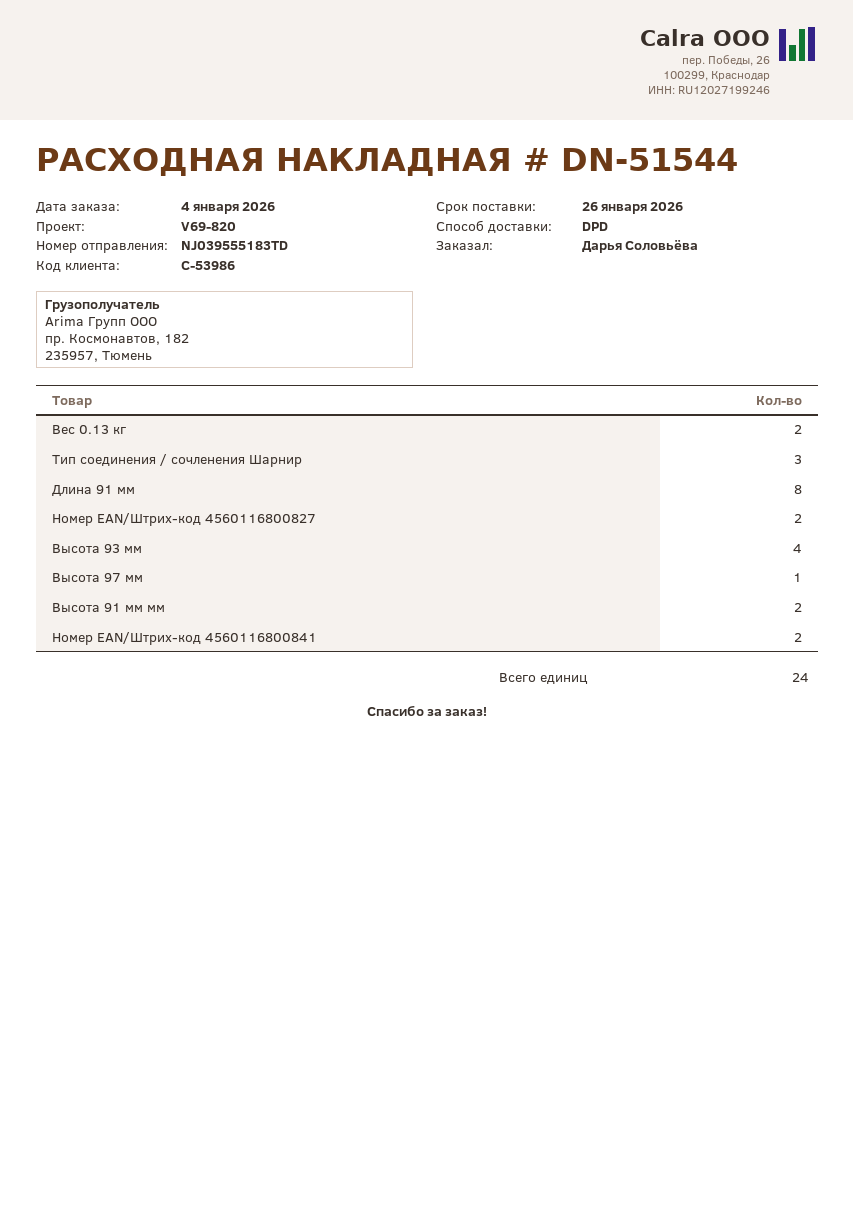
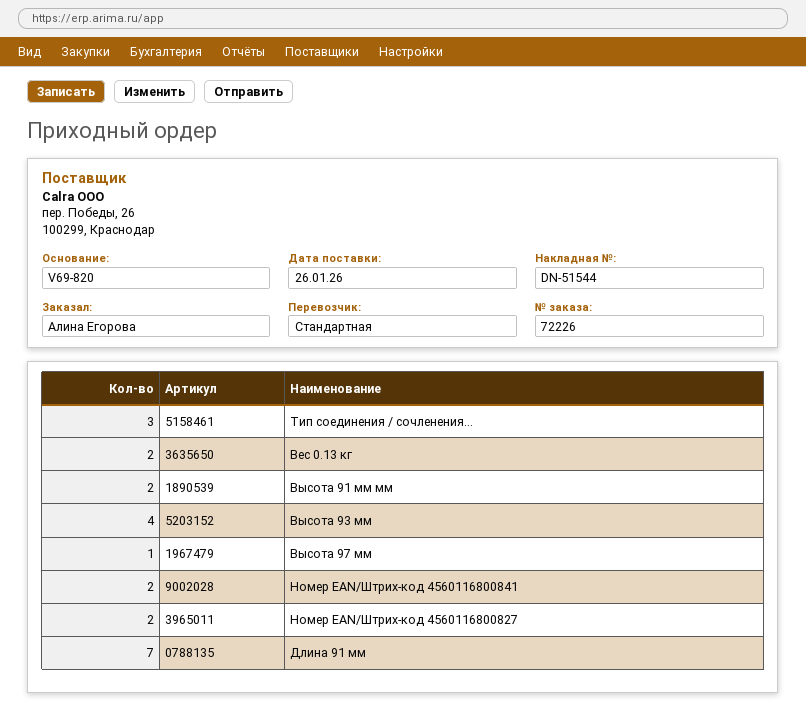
ordered by: Дарья Соловьёва -> Алина Егорова
shipping method: DPD -> standard
Длина 91 мм: 8 -> 7

